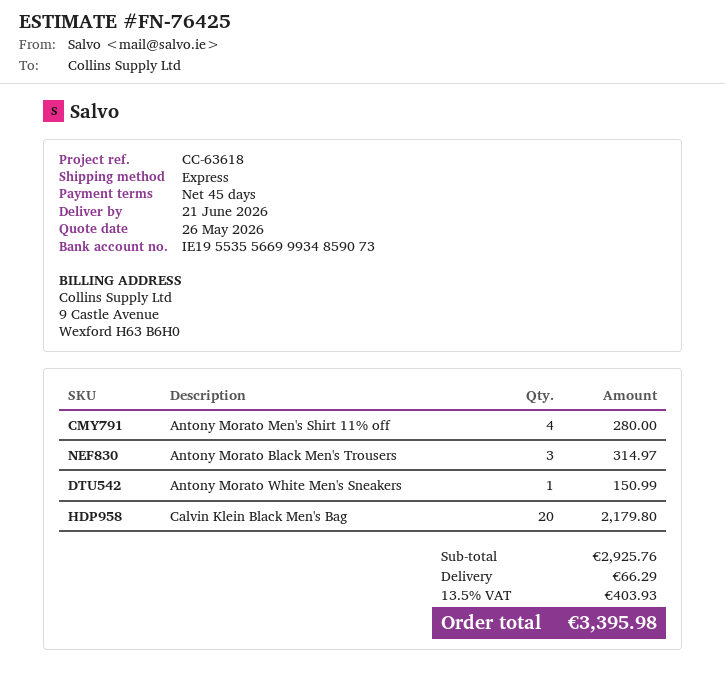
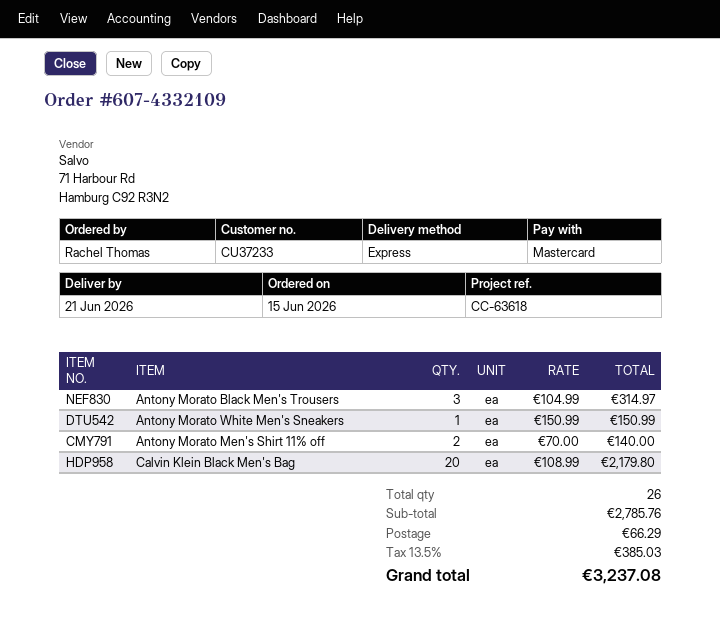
Antony Morato Men's Shirt 11% off: 4 for 280.00 -> 2 for 140.00
subtotal: 2925.76 -> 2785.76
tax: 13.5% = 403.93 -> 13.5% = 385.03
total: 3395.98 -> 3237.08

